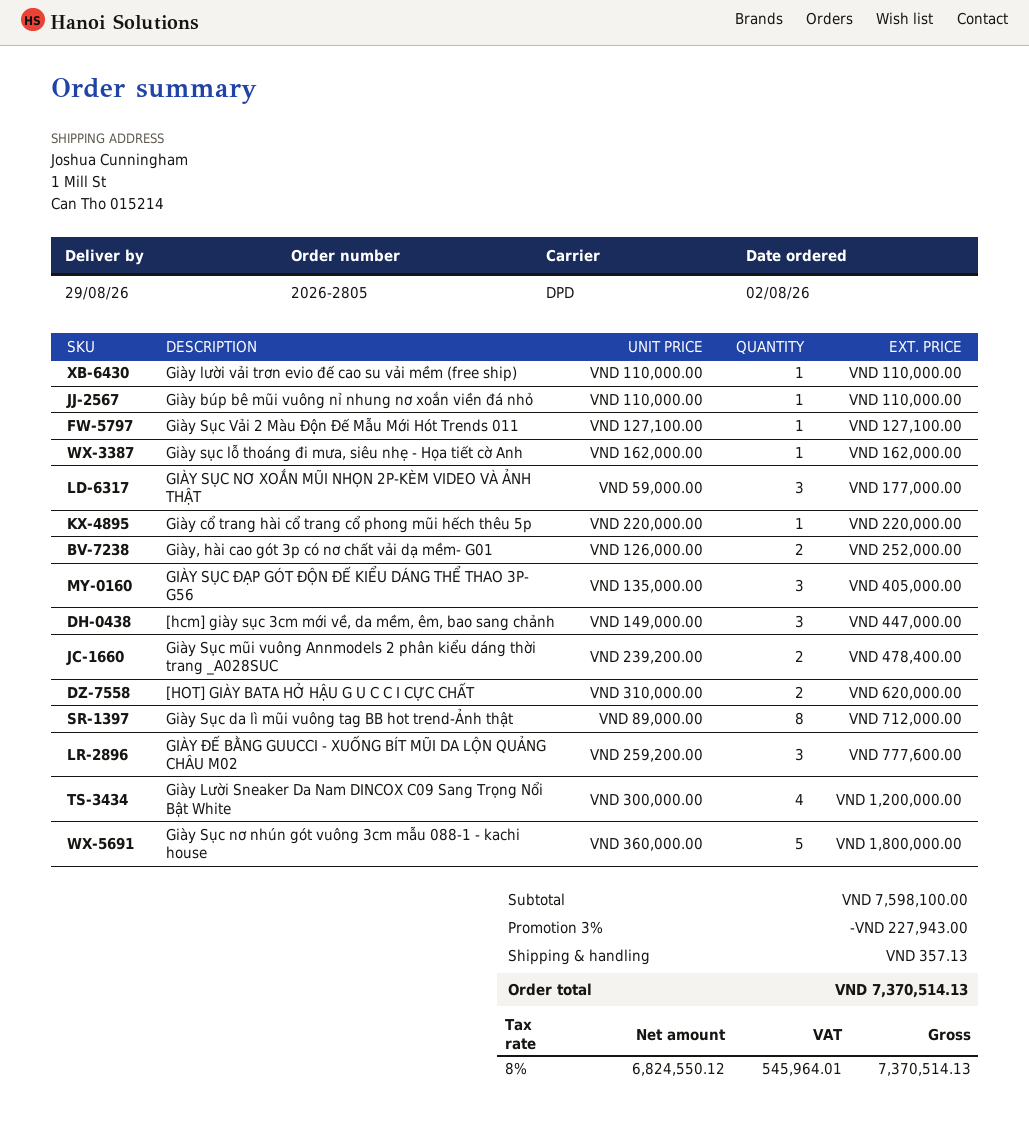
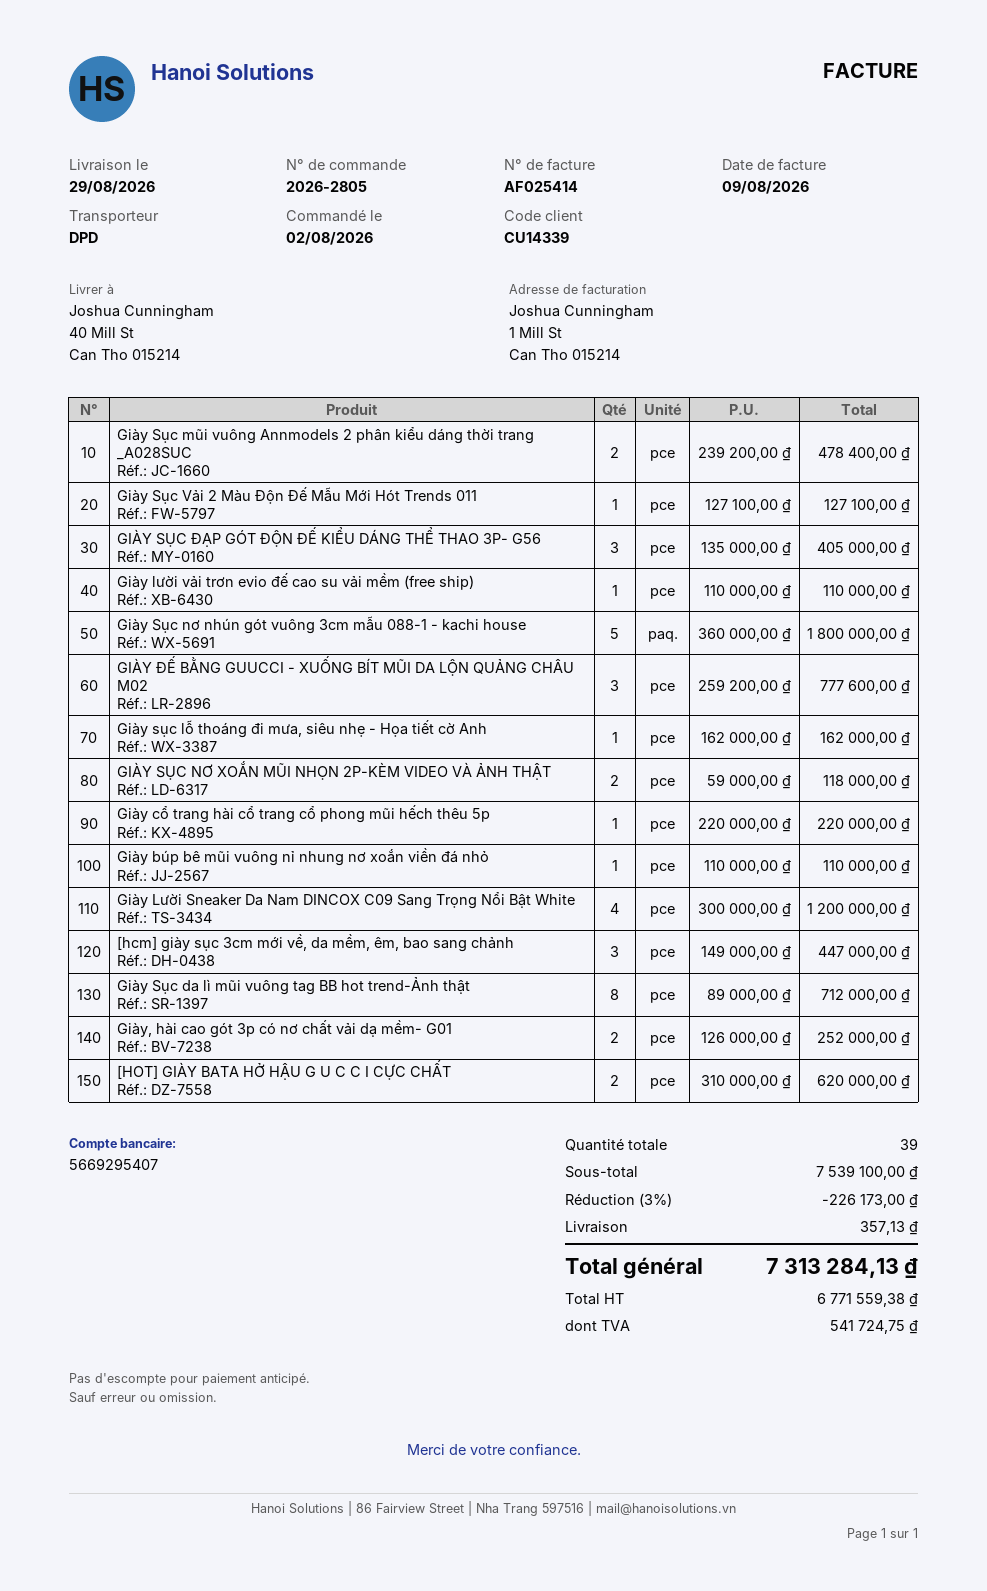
ship to: 1 Mill St, Can Tho 015214 -> 40 Mill St, Can Tho 015214
GIÀY SỤC NƠ XOẮN MŨI NHỌN 2P-KÈM VIDEO VÀ ẢNH THẬT: 3 x 59000.00 = 177000.00 -> 2 x 59000.00 = 118000.00
subtotal: 7598100.00 -> 7539100.00
discount: 3% = 227943.00 -> 3% = 226173.00
net: 6824550.12 -> 6771559.38
tax: 545964.01 -> 541724.75
total: 7370514.13 -> 7313284.13

